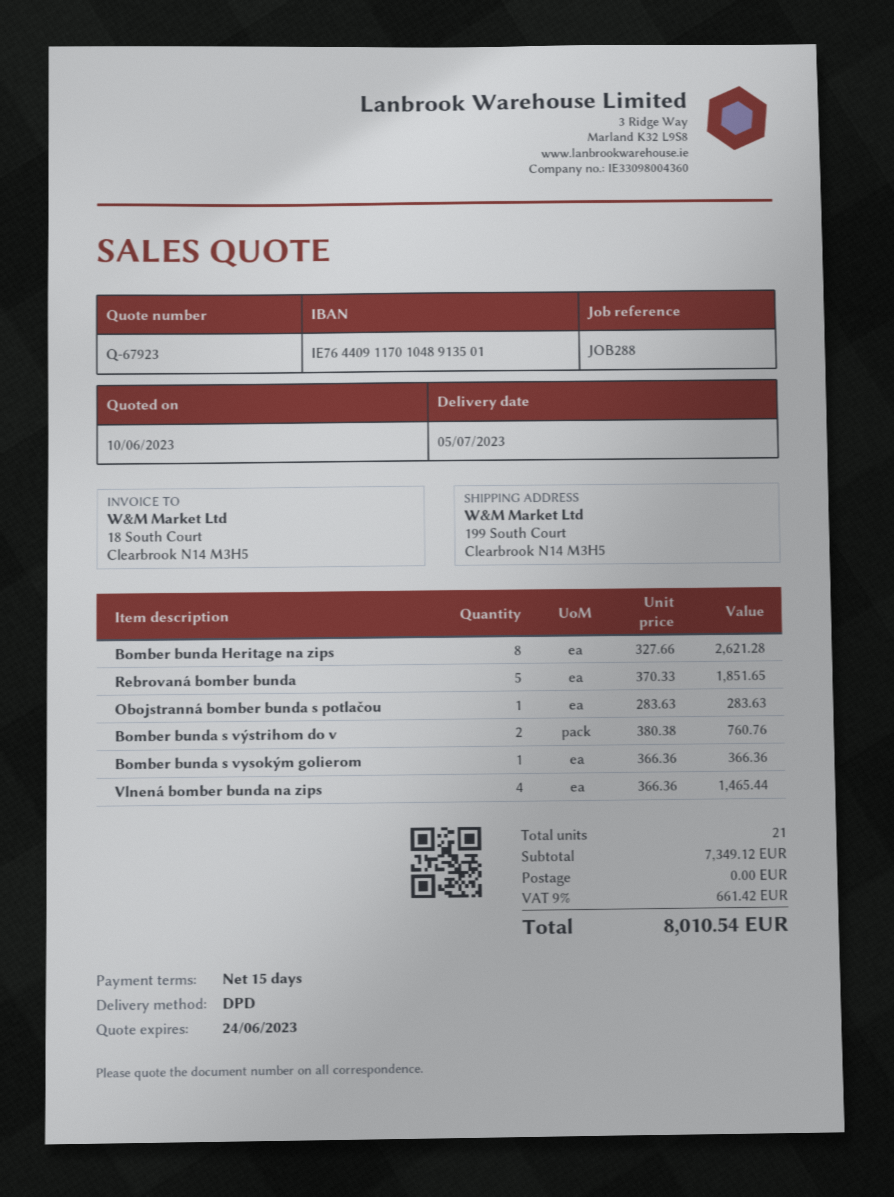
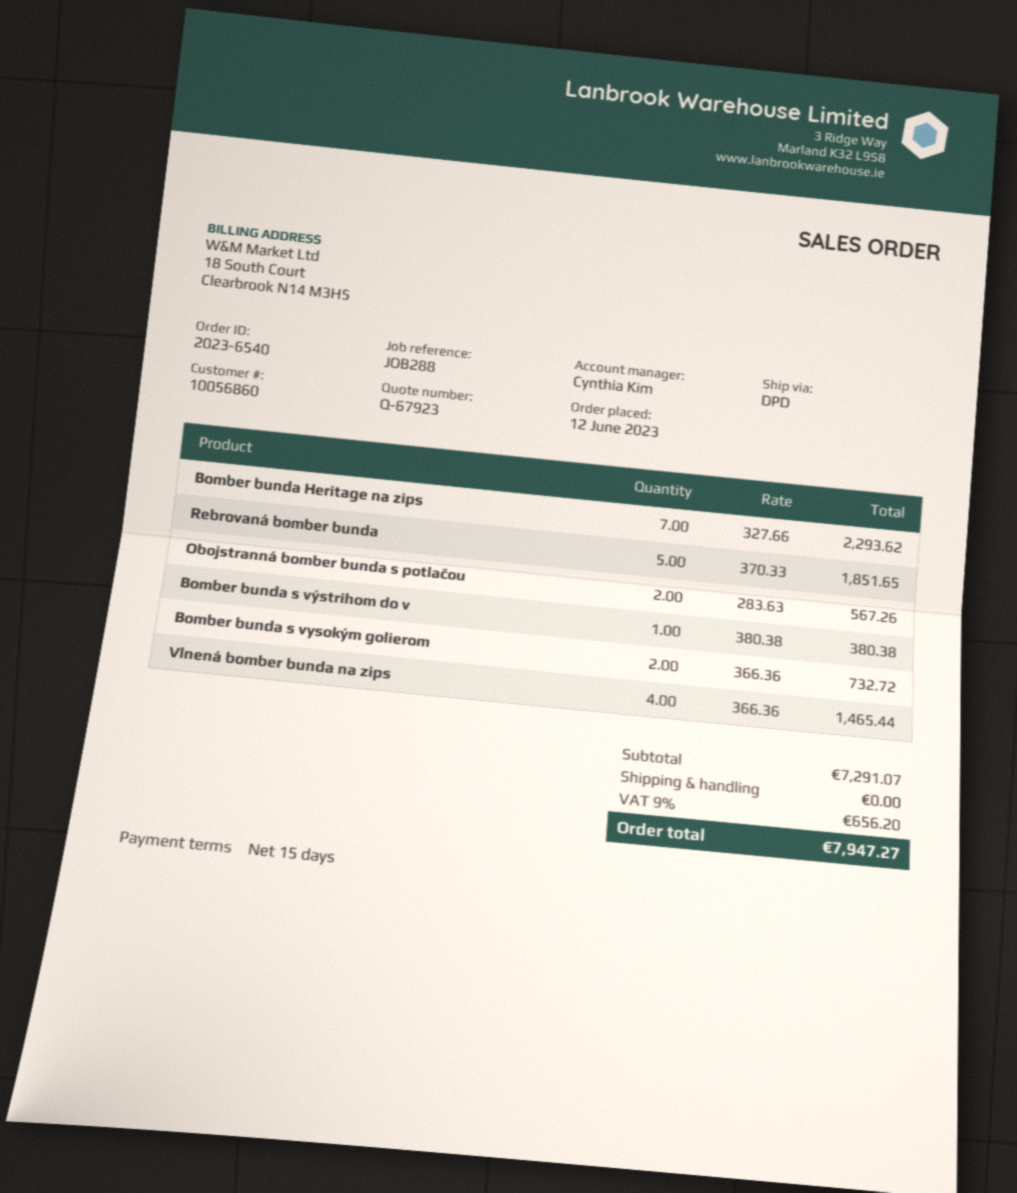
Bomber bunda Heritage na zips: 8 x 327.66 = 2621.28 -> 7 x 327.66 = 2293.62
Obojstranná bomber bunda s potlačou: 1 x 283.63 = 283.63 -> 2 x 283.63 = 567.26
Bomber bunda s výstrihom do v: 2 x 380.38 = 760.76 -> 1 x 380.38 = 380.38
Bomber bunda s vysokým golierom: 1 x 366.36 = 366.36 -> 2 x 366.36 = 732.72
subtotal: 7349.12 -> 7291.07
tax: 9% = 661.42 -> 9% = 656.20
total: 8010.54 -> 7947.27

